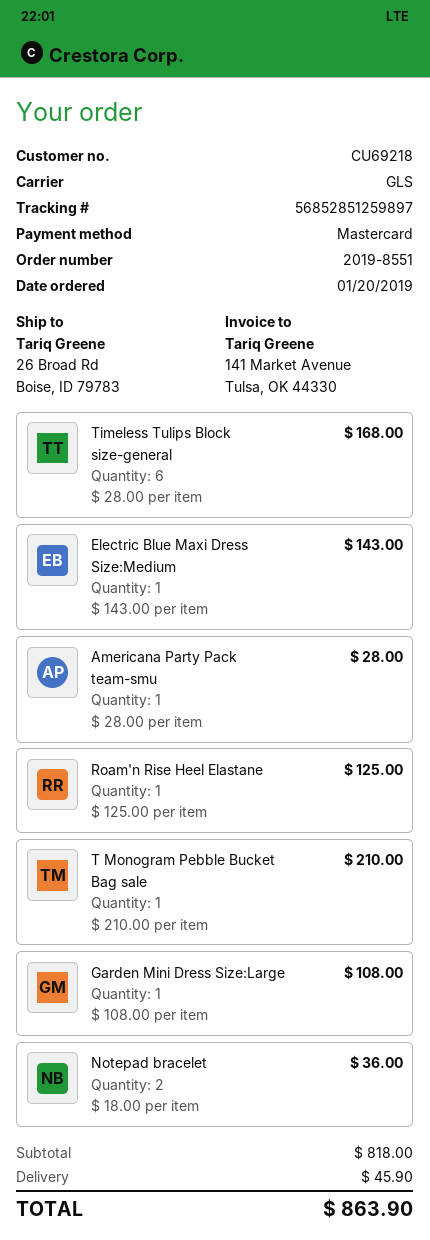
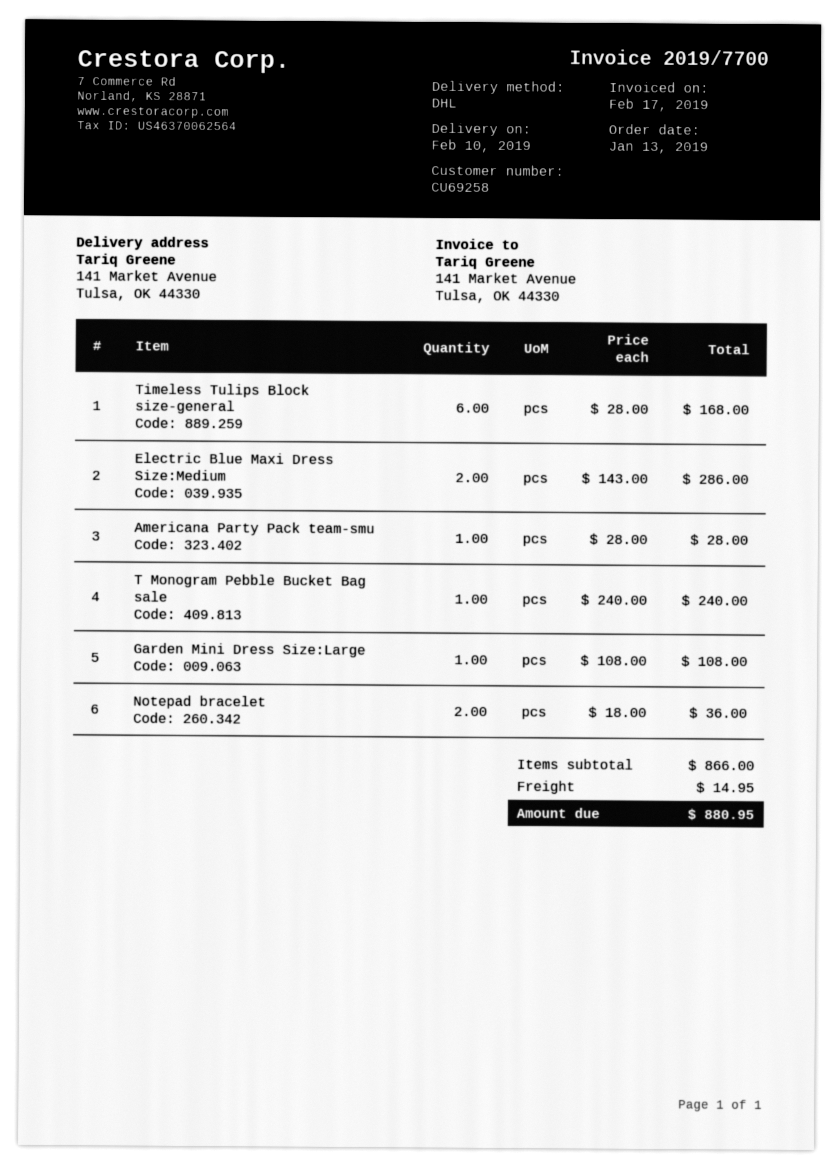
order date: 2019-01-20 -> 2019-01-13
customer number: CU69218 -> CU69258
shipping method: GLS -> DHL
ship to: 26 Broad Rd, Boise, ID 79783 -> 141 Market Avenue, Tulsa, OK 44330
Electric Blue Maxi Dress Size:Medium: 1 x 143.00 = 143.00 -> 2 x 143.00 = 286.00
Roam'n Rise Heel Elastane: 1 x 125.00 = 125.00 -> none
T Monogram Pebble Bucket Bag sale: 1 x 210.00 = 210.00 -> 1 x 240.00 = 240.00
subtotal: 818.00 -> 866.00
shipping: 45.90 -> 14.95
total: 863.90 -> 880.95

